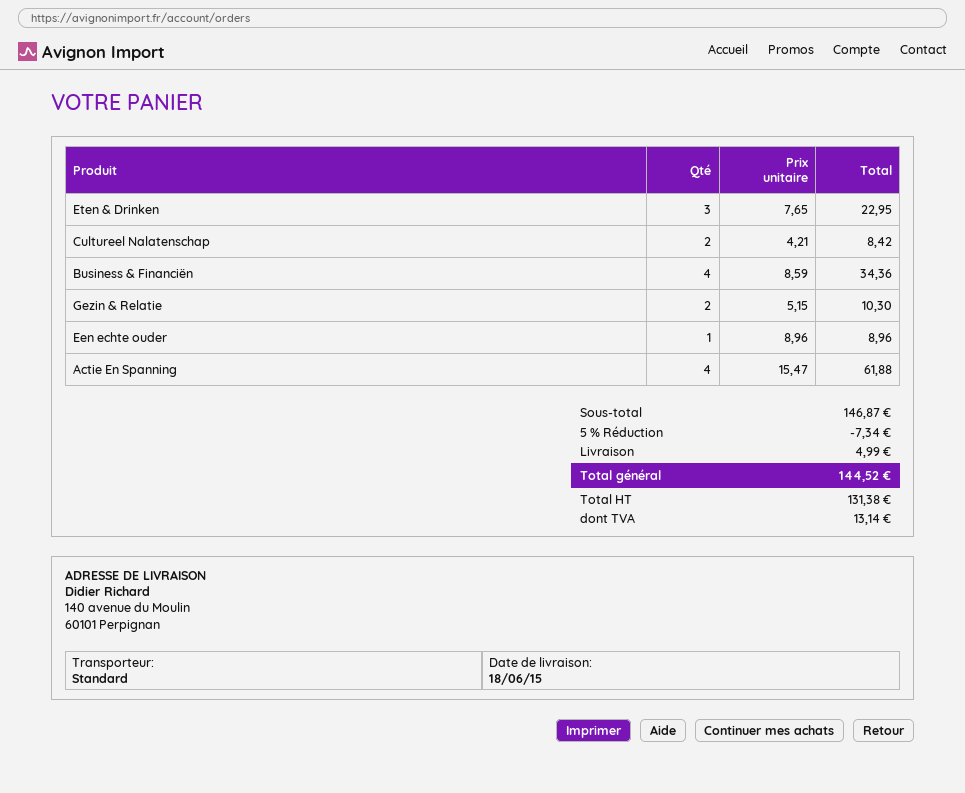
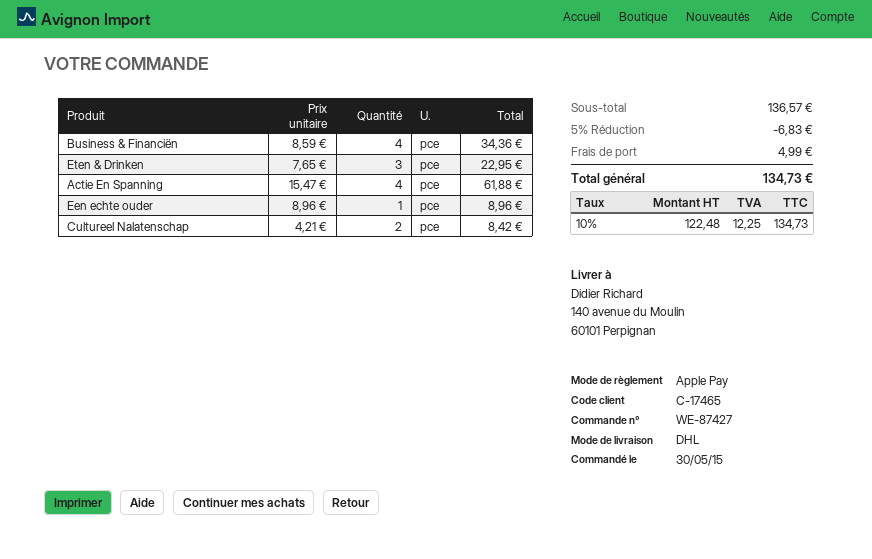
shipping method: standard -> DHL
Gezin & Relatie: 2 x 5.15 = 10.30 -> none
subtotal: 146.87 -> 136.57
discount: 5% = 7.34 -> 5% = 6.83
net: 131.38 -> 122.48
tax: 13.14 -> 12.25
total: 144.52 -> 134.73

